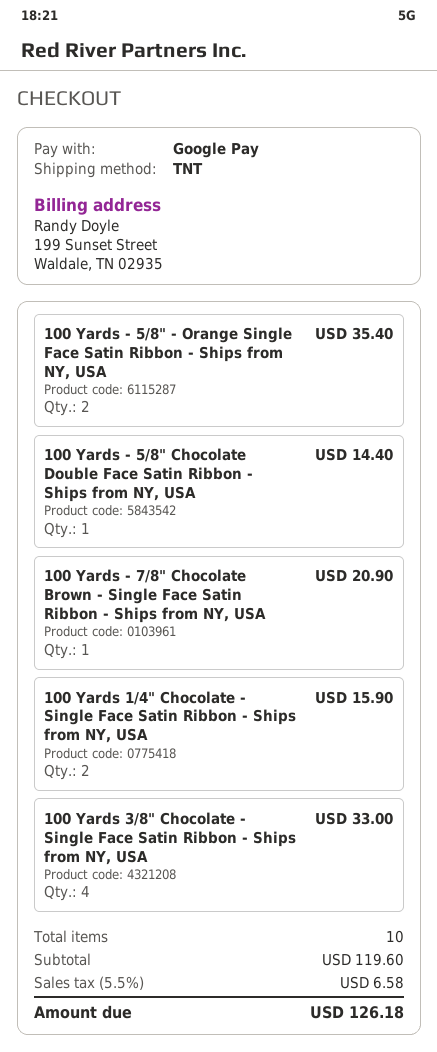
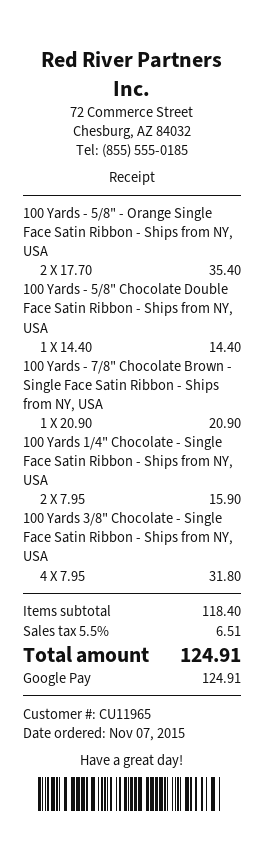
100 Yards 3/8" Chocolate - Single Face Satin Ribbon - Ships from NY, USA: 4 for 33.00 -> 4 for 31.80
subtotal: 119.60 -> 118.40
tax: 5.5% = 6.58 -> 5.5% = 6.51
total: 126.18 -> 124.91

